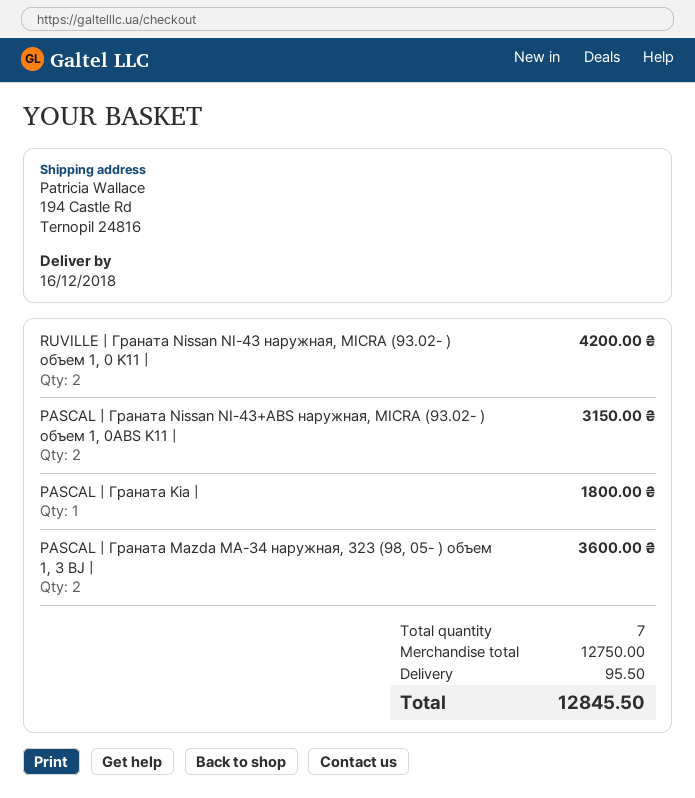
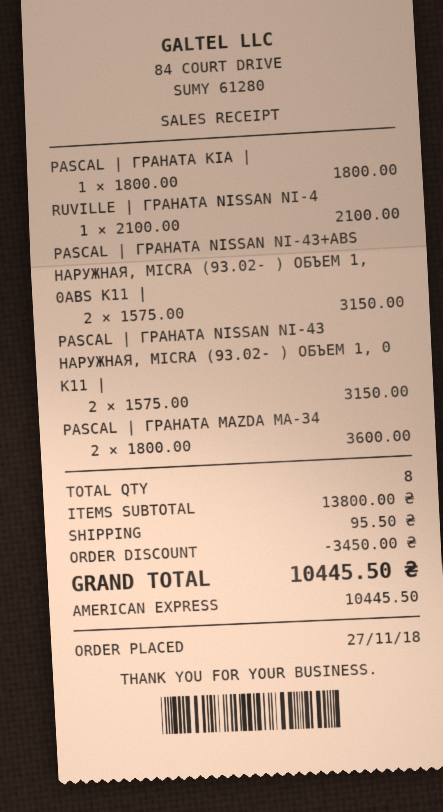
RUVILLE | Граната Nissan NI-43 наружная, MICRA (93.02- ) объем 1, 0 K11 |: 2 for 4200.00 -> 1 for 2100.00
PASCAL | ГРАНАТА NISSAN NI-43 НАРУЖНАЯ, MICRA (93.02- ) ОБЪЕМ 1, 0 K11 |: none -> 2 for 3150.00
total quantity: 7 -> 8
subtotal: 12750.00 -> 13800.00
discount: none -> 3450.00
total: 12845.50 -> 10445.50

